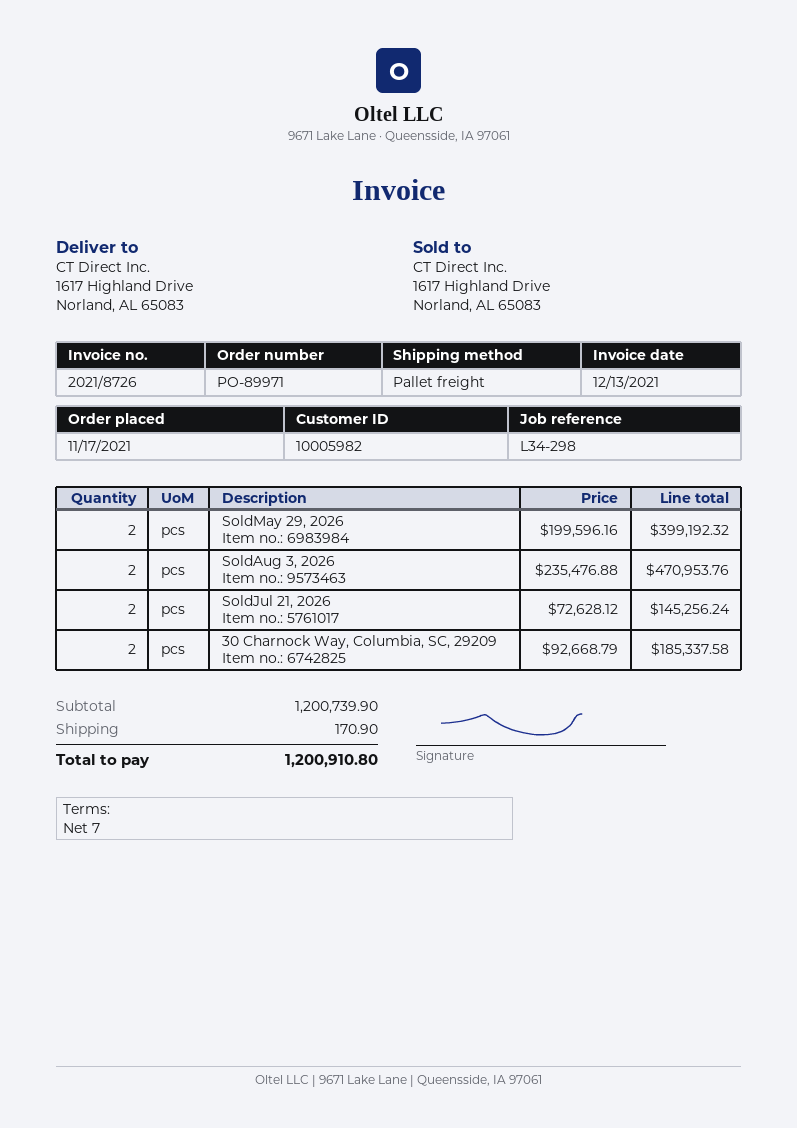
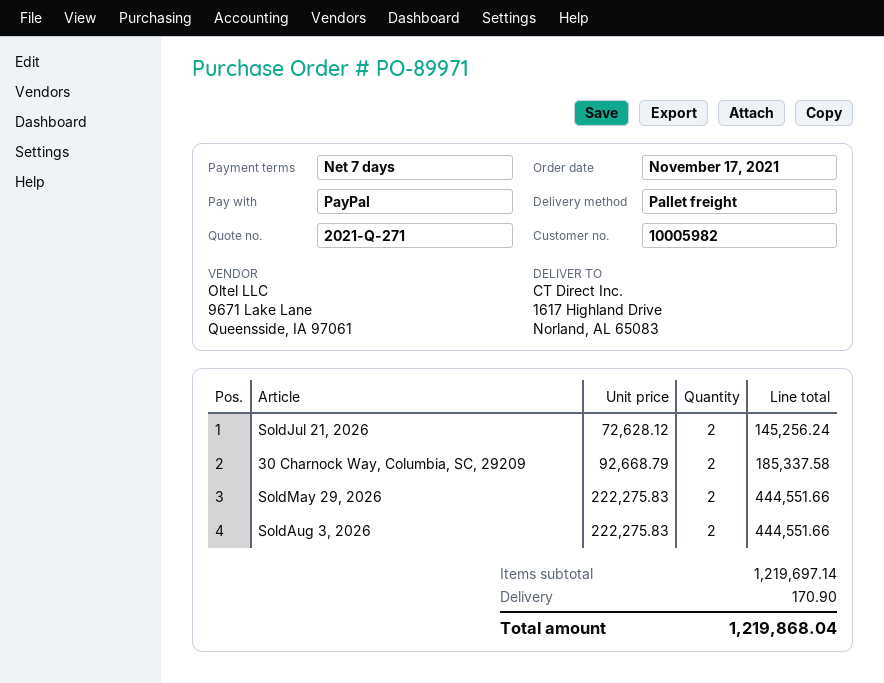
SoldMay 29, 2026: 2 x 199596.16 = 399192.32 -> 2 x 222275.83 = 444551.66
SoldAug 3, 2026: 2 x 235476.88 = 470953.76 -> 2 x 222275.83 = 444551.66
subtotal: 1200739.90 -> 1219697.14
total: 1200910.80 -> 1219868.04

